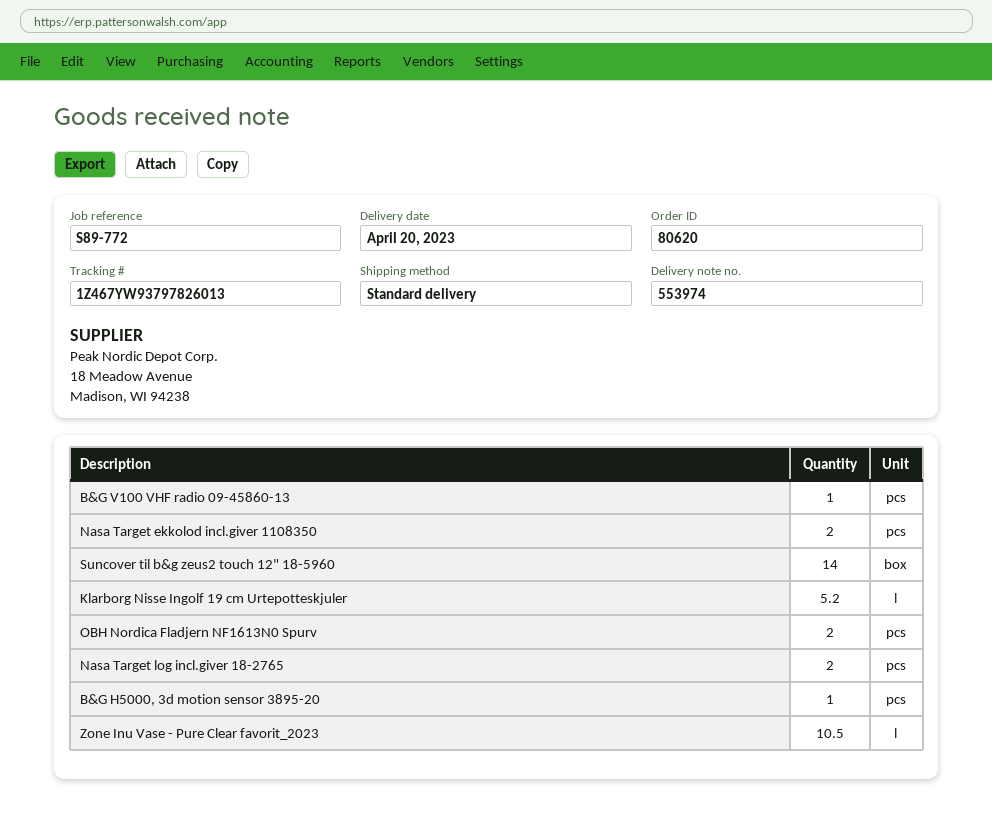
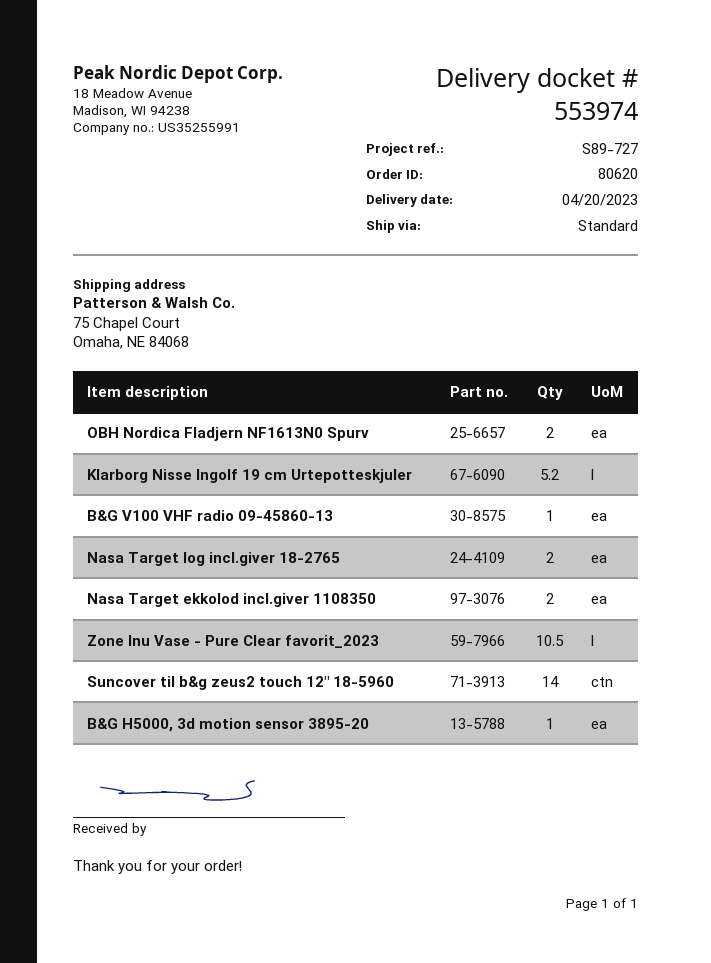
reference: S89-772 -> S89-727

